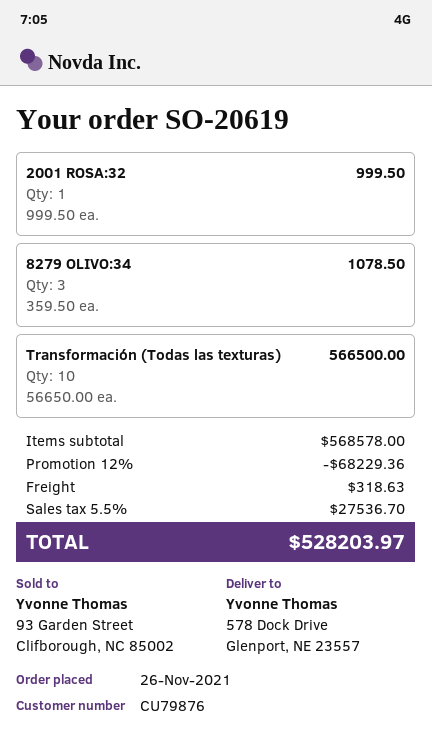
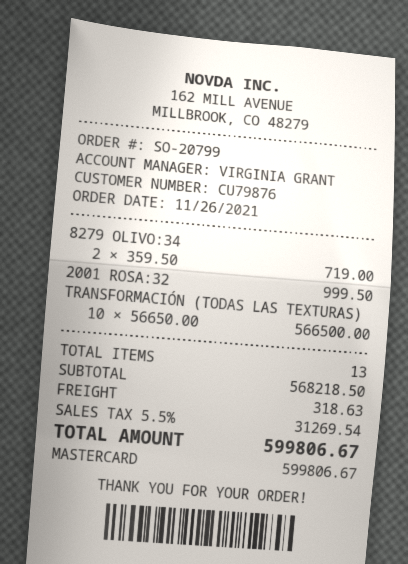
order number: SO-20619 -> SO-20799
8279 OLIVO:34: 3 x 359.50 = 1078.50 -> 2 x 359.50 = 719.00
subtotal: 568578.00 -> 568218.50
discount: 12% = 68229.36 -> none
tax: 5.5% = 27536.70 -> 5.5% = 31269.54
total: 528203.97 -> 599806.67

